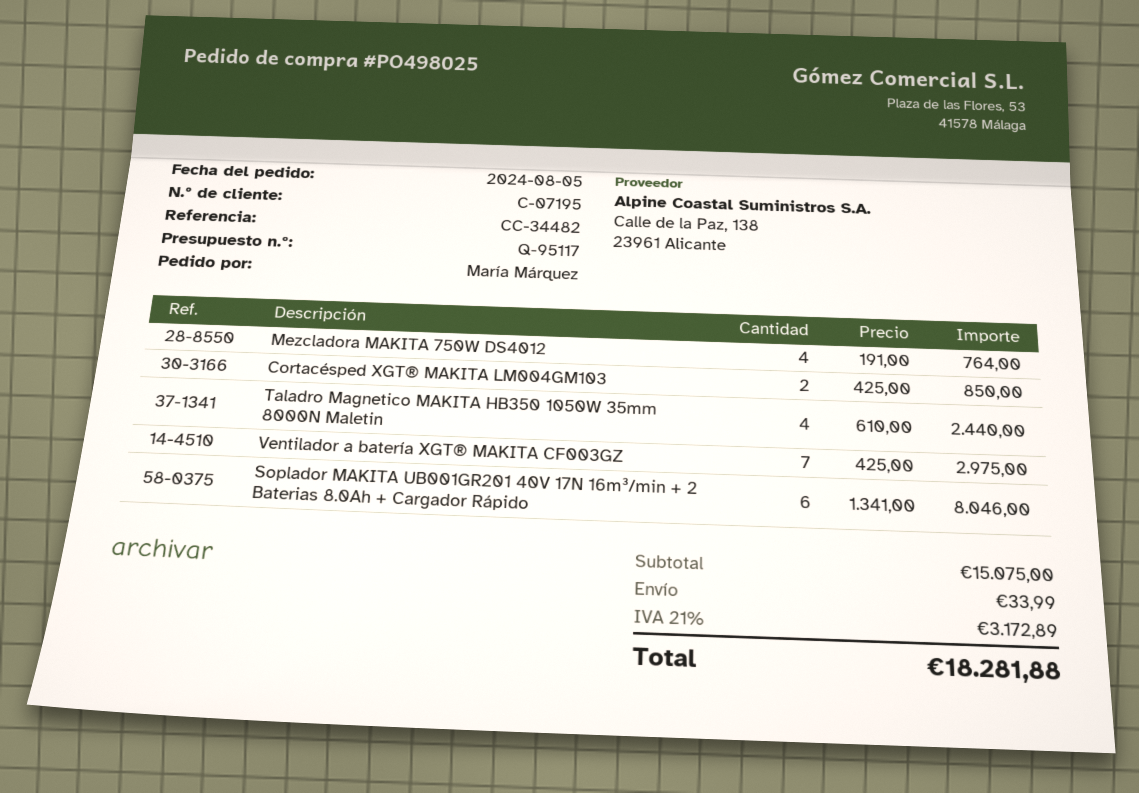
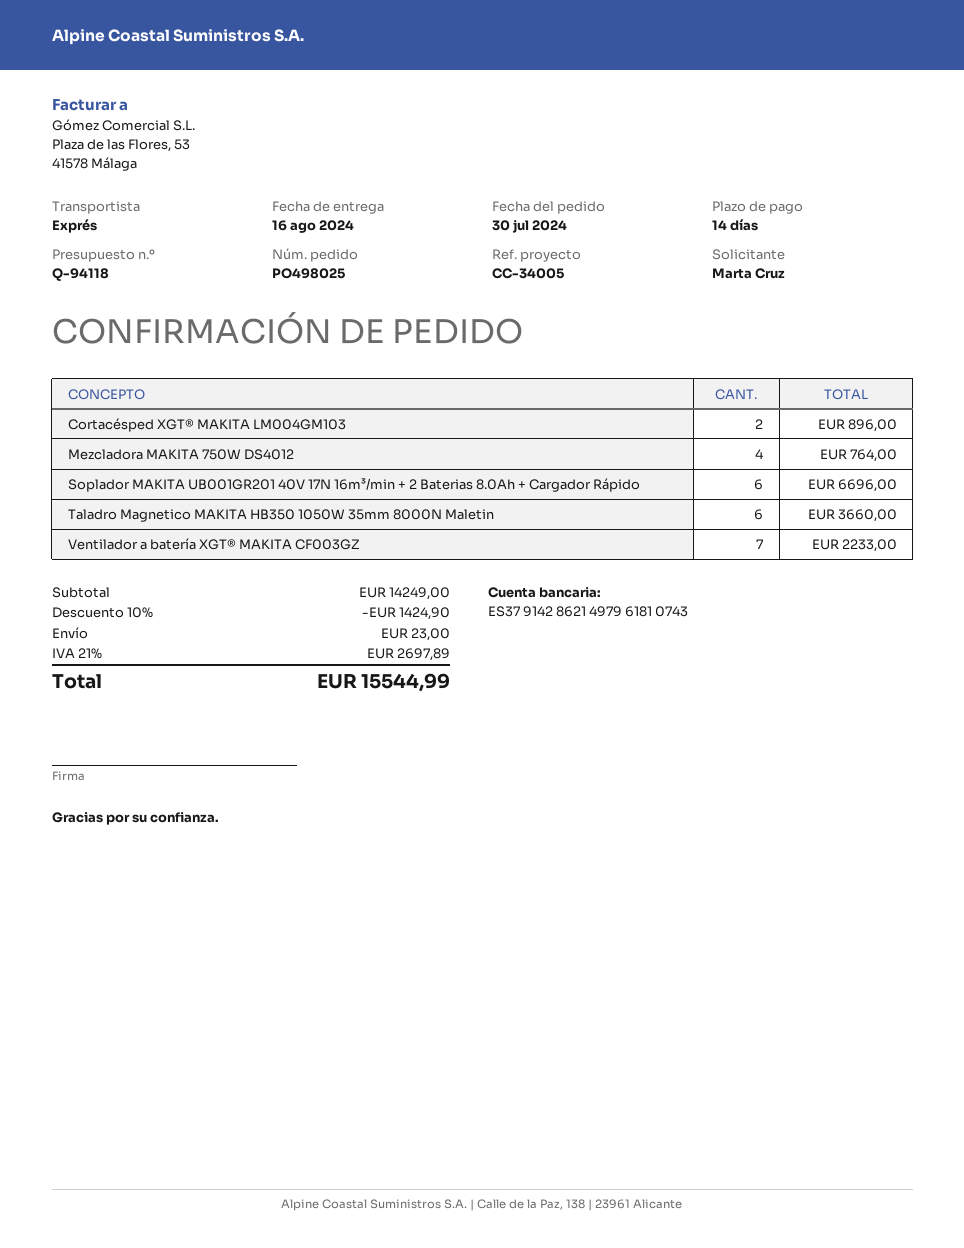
quote number: Q-95117 -> Q-94118
order date: 2024-08-05 -> 2024-07-30
reference: CC-34482 -> CC-34005
ordered by: María Márquez -> Marta Cruz
Cortacésped XGT® MAKITA LM004GM103: 2 for 850.00 -> 2 for 896.00
Taladro Magnetico MAKITA HB350 1050W 35mm 8000N Maletin: 4 for 2440.00 -> 6 for 3660.00
Ventilador a batería XGT® MAKITA CF003GZ: 7 for 2975.00 -> 7 for 2233.00
Soplador MAKITA UB001GR201 40V 17N 16m³/min + 2 Baterias 8.0Ah + Cargador Rápido: 6 for 8046.00 -> 6 for 6696.00
subtotal: 15075.00 -> 14249.00
discount: none -> 10% = 1424.90
shipping: 33.99 -> 23.00
tax: 21% = 3172.89 -> 21% = 2697.89
total: 18281.88 -> 15544.99

